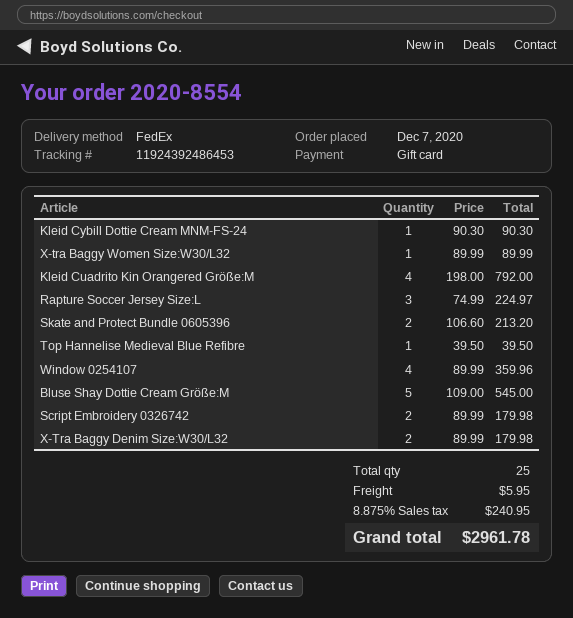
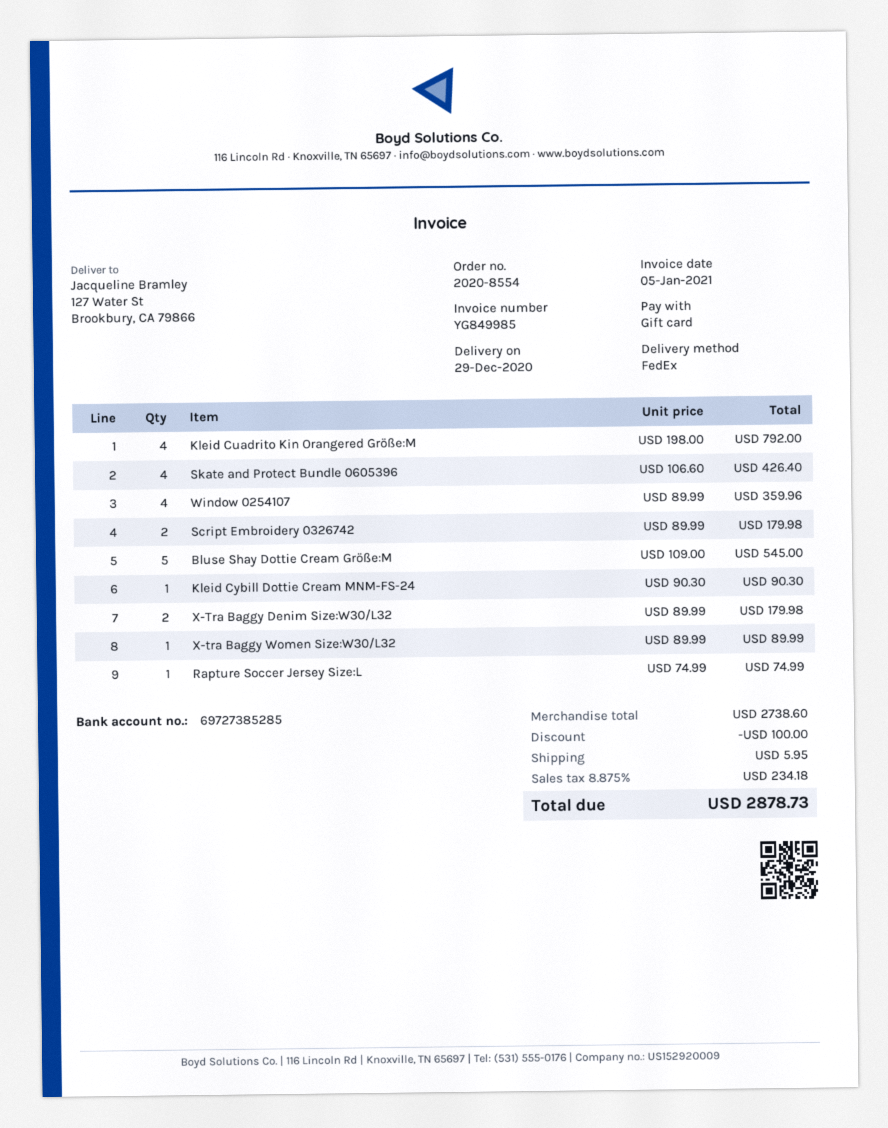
Rapture Soccer Jersey Size:L: 3 x 74.99 = 224.97 -> 1 x 74.99 = 74.99
Skate and Protect Bundle 0605396: 2 x 106.60 = 213.20 -> 4 x 106.60 = 426.40
Top Hannelise Medieval Blue Refibre: 1 x 39.50 = 39.50 -> none
discount: none -> 100.00
tax: 8.875% = 240.95 -> 8.875% = 234.18
total: 2961.78 -> 2878.73

